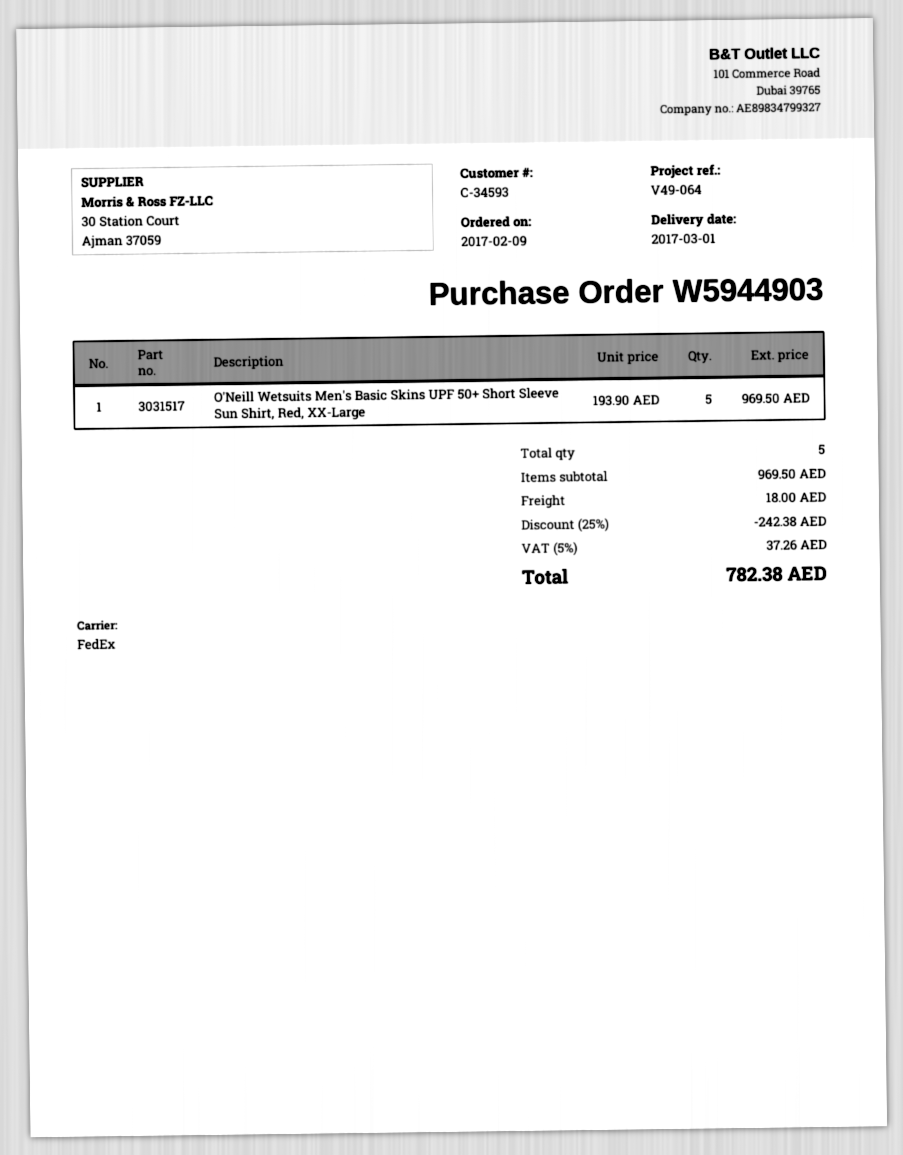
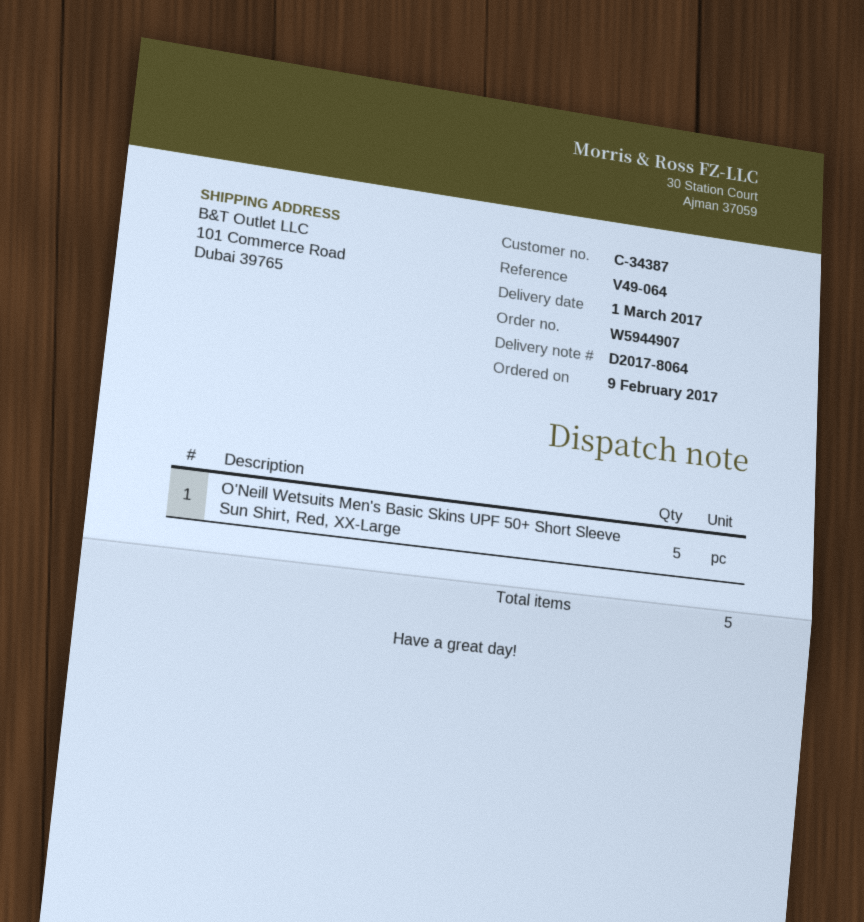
order number: W5944903 -> W5944907
customer number: C-34593 -> C-34387

